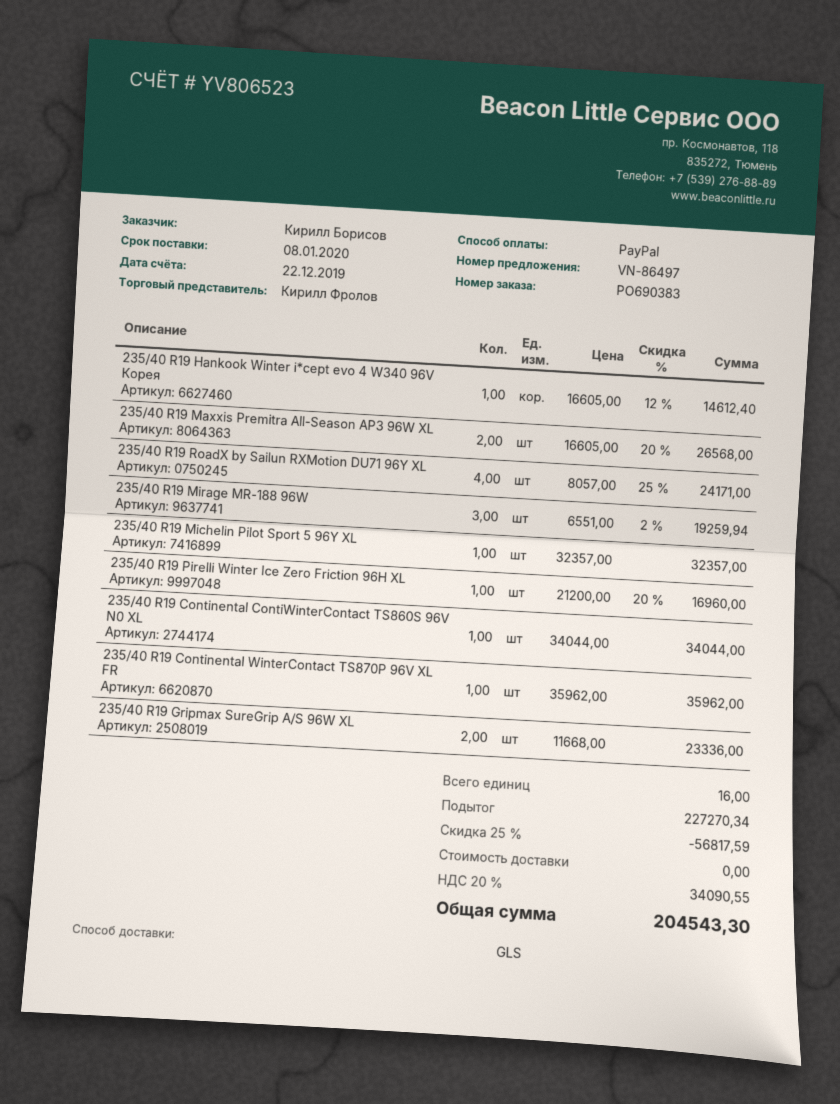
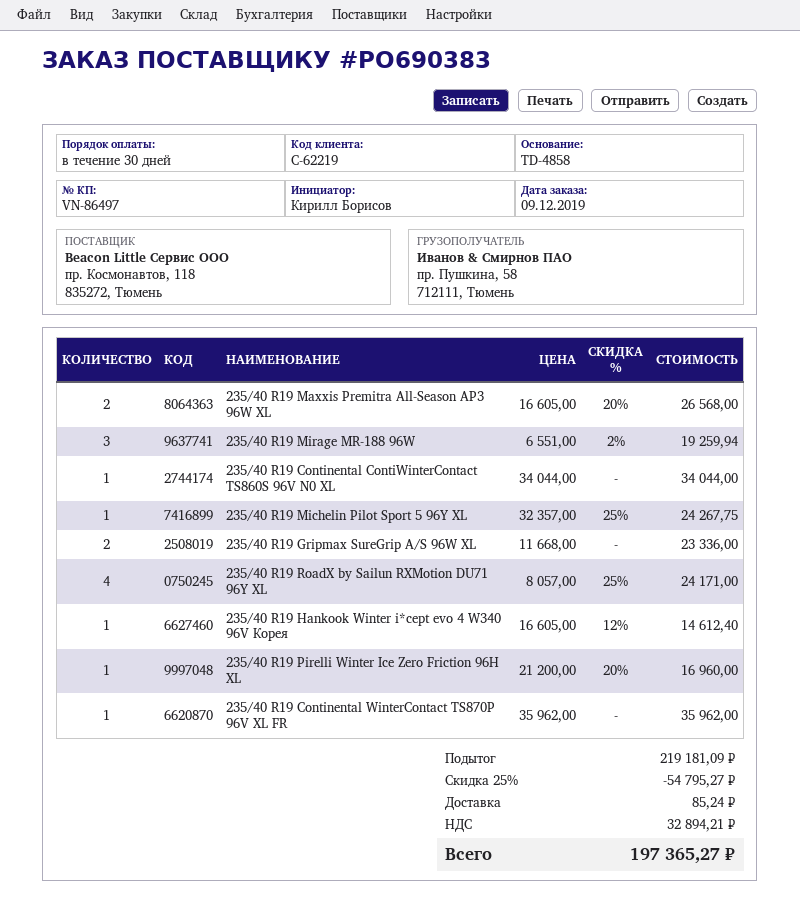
235/40 R19 Michelin Pilot Sport 5 96Y XL: 1 x 32357.00 = 32357.00 -> 1 x 32357.00 - 25% = 24267.75
subtotal: 227270.34 -> 219181.09
discount: 25% = 56817.59 -> 25% = 54795.27
shipping: 0.00 -> 85.24
tax: 34090.55 -> 32894.21
total: 204543.30 -> 197365.27

